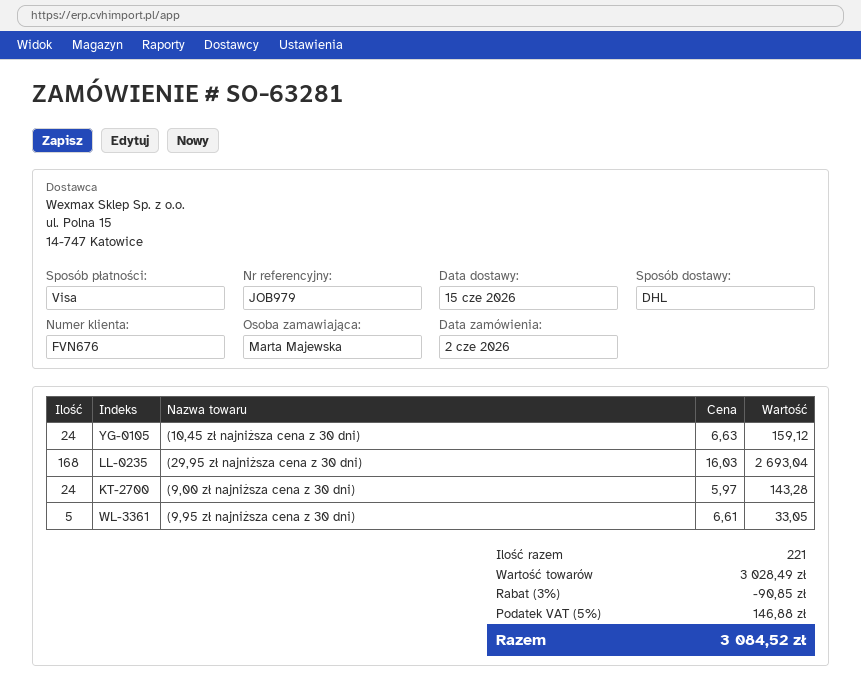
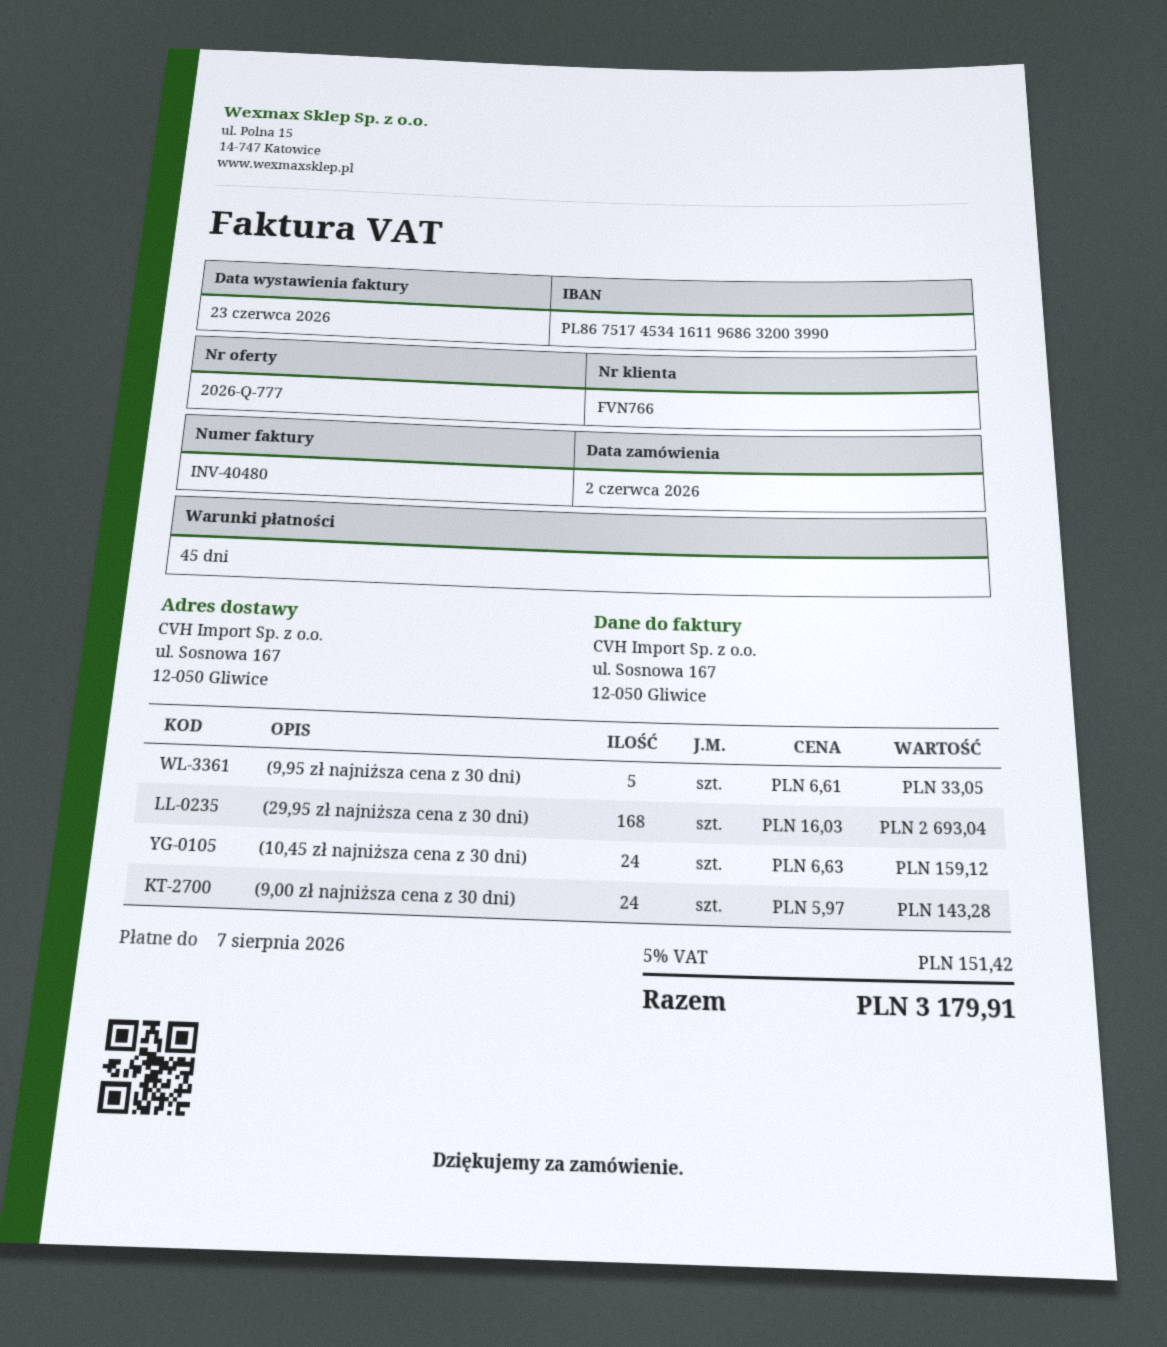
customer number: FVN676 -> FVN766
discount: 3% = 90.85 -> none
tax: 5% = 146.88 -> 5% = 151.42
total: 3084.52 -> 3179.91

